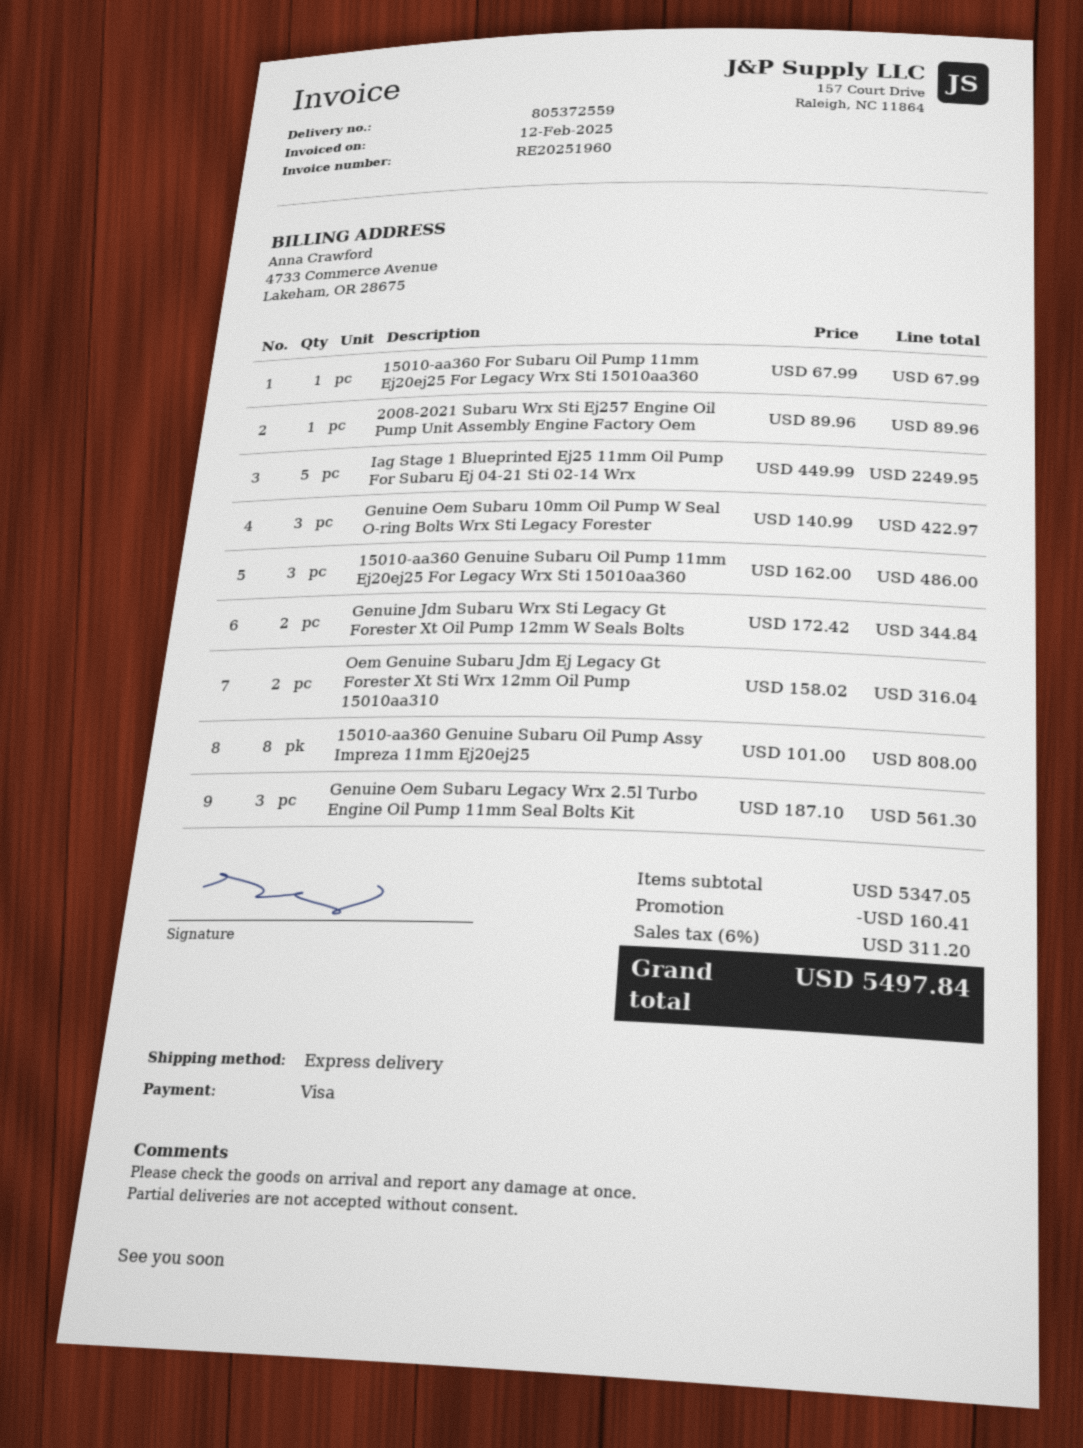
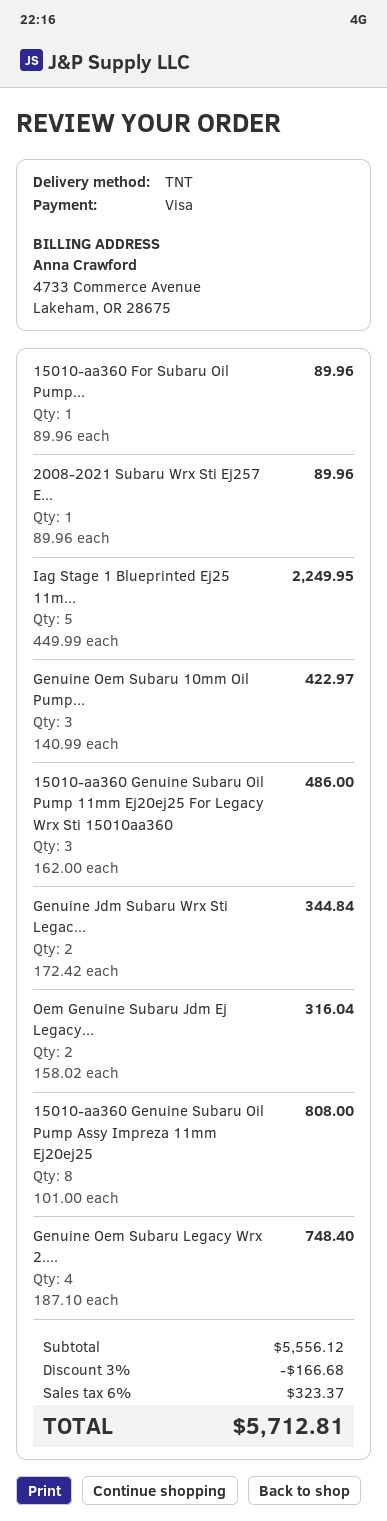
shipping method: express -> TNT
15010-aa360 For Subaru Oil Pump 11mm Ej20ej25 For Legacy Wrx Sti 15010aa360: 1 x 67.99 = 67.99 -> 1 x 89.96 = 89.96
Genuine Oem Subaru Legacy Wrx 2.5l Turbo Engine Oil Pump 11mm Seal Bolts Kit: 3 x 187.10 = 561.30 -> 4 x 187.10 = 748.40
subtotal: 5347.05 -> 5556.12
discount: 160.41 -> 166.68
tax: 6% = 311.20 -> 6% = 323.37
total: 5497.84 -> 5712.81

